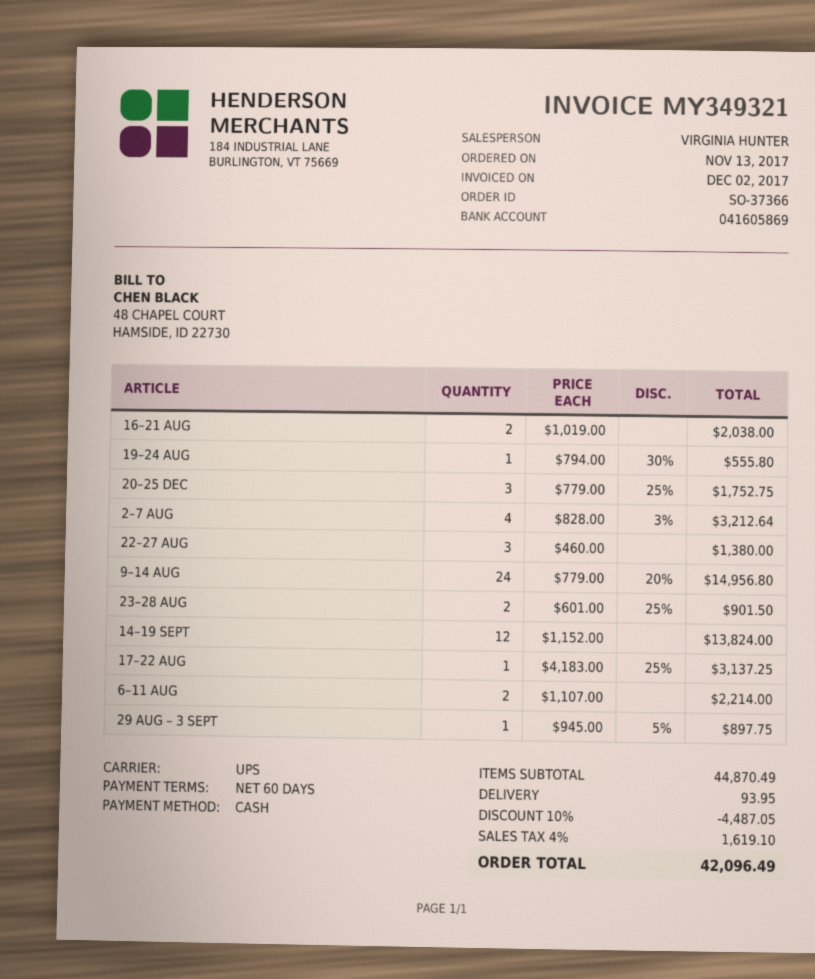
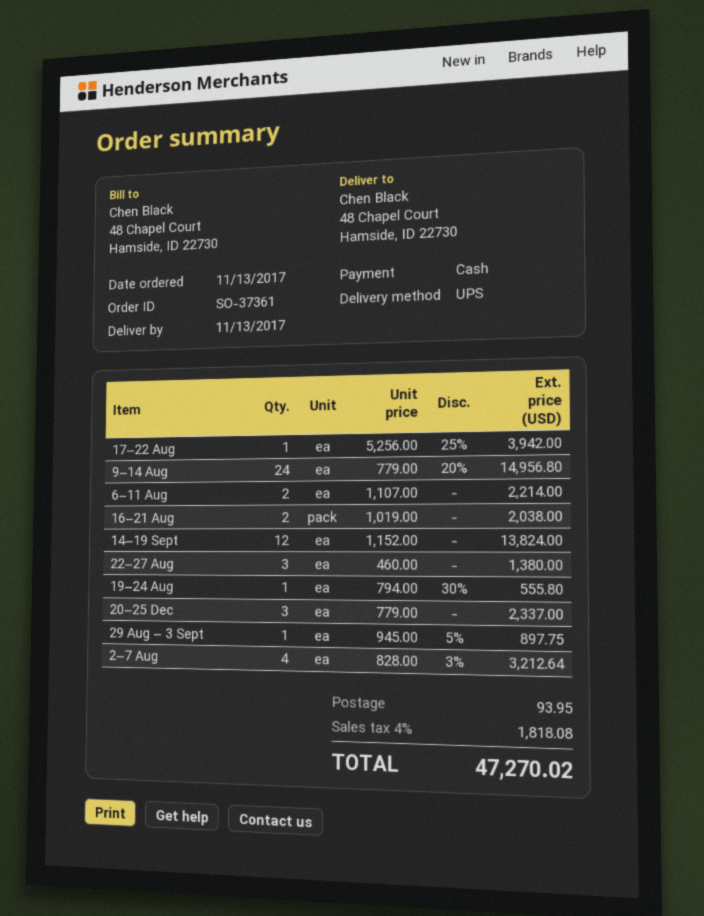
order number: SO-37366 -> SO-37361
20–25 DEC: 3 x 779.00 - 25% = 1752.75 -> 3 x 779.00 = 2337.00
23–28 AUG: 2 x 601.00 - 25% = 901.50 -> none
17–22 AUG: 1 x 4183.00 - 25% = 3137.25 -> 1 x 5256.00 - 25% = 3942.00
discount: 10% = 4487.05 -> none
tax: 4% = 1619.10 -> 4% = 1818.08
total: 42096.49 -> 47270.02

